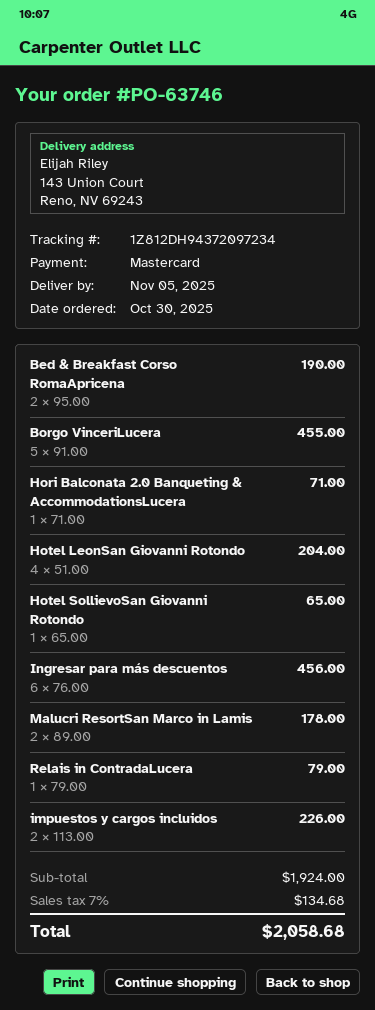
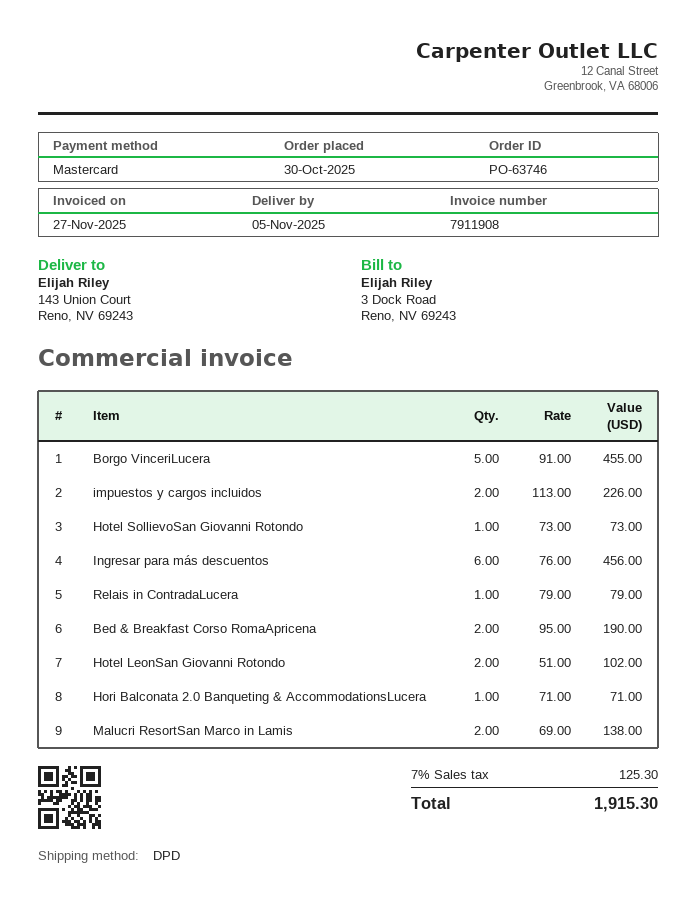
Hotel LeonSan Giovanni Rotondo: 4 x 51.00 = 204.00 -> 2 x 51.00 = 102.00
Hotel SollievoSan Giovanni Rotondo: 1 x 65.00 = 65.00 -> 1 x 73.00 = 73.00
Malucri ResortSan Marco in Lamis: 2 x 89.00 = 178.00 -> 2 x 69.00 = 138.00
tax: 7% = 134.68 -> 7% = 125.30
total: 2058.68 -> 1915.30

